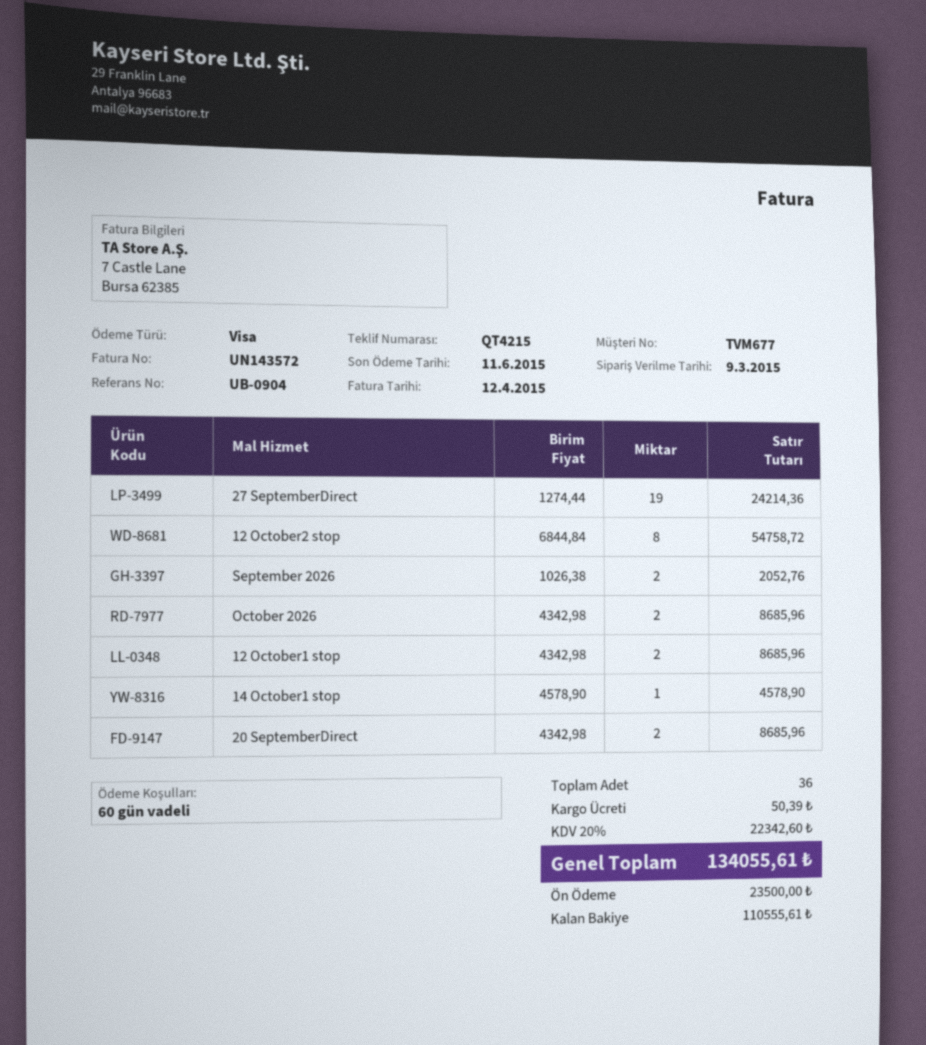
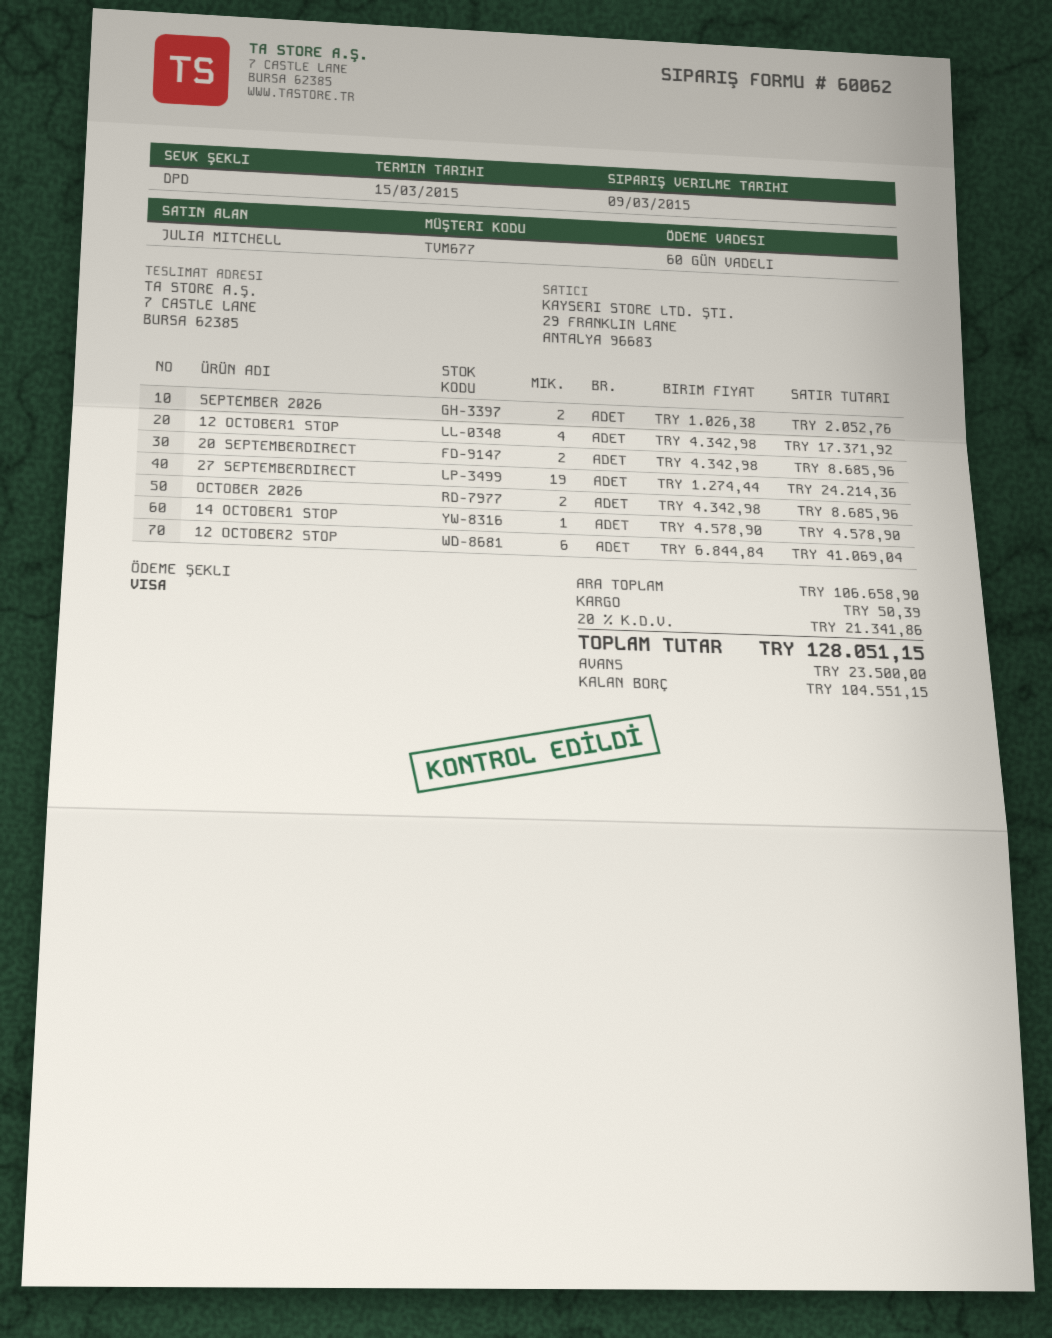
12 October2 stop: 8 x 6844.84 = 54758.72 -> 6 x 6844.84 = 41069.04
12 October1 stop: 2 x 4342.98 = 8685.96 -> 4 x 4342.98 = 17371.92
tax: 20% = 22342.60 -> 20% = 21341.86
total: 134055.61 -> 128051.15
balance: 110555.61 -> 104551.15

